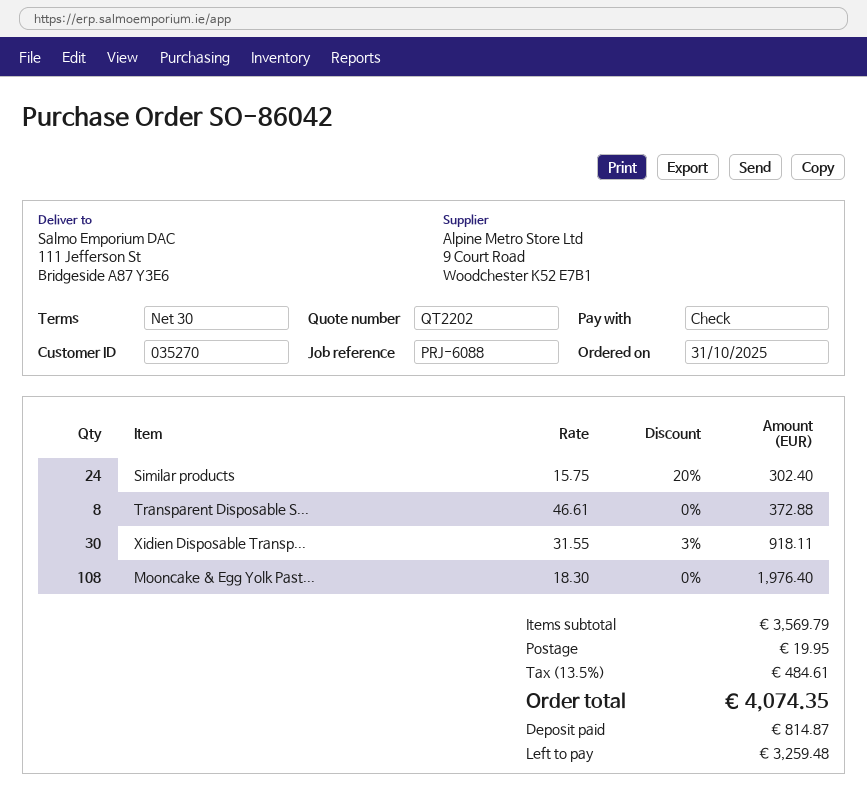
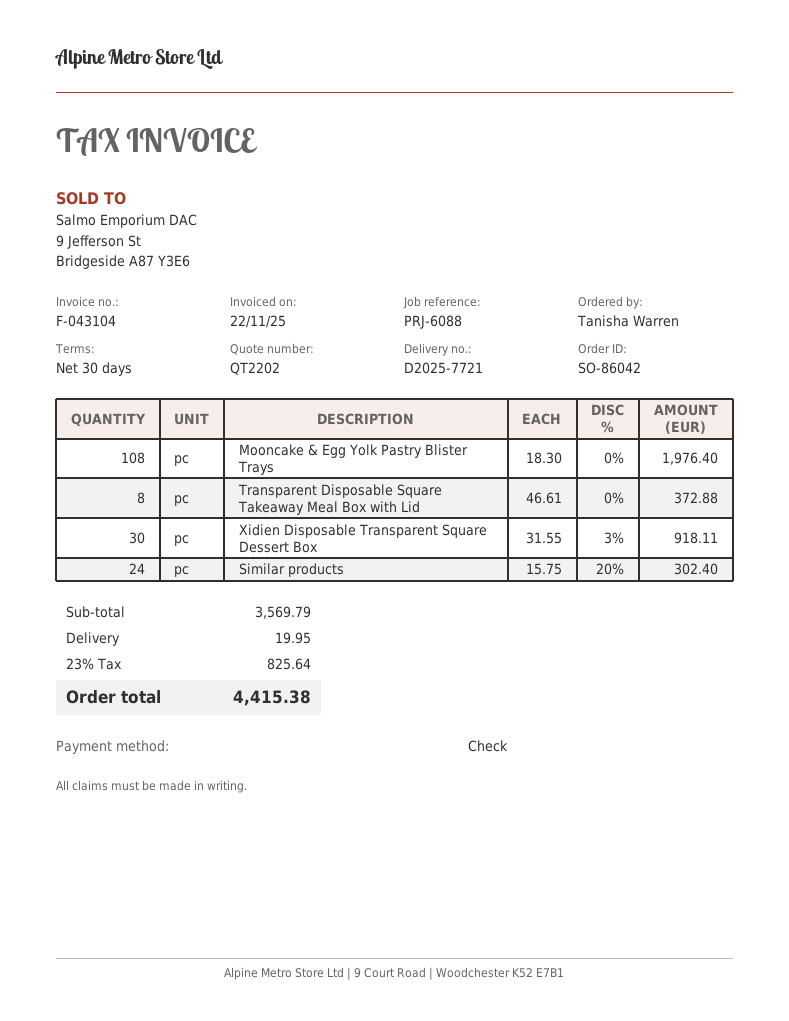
tax: 13.5% = 484.61 -> 23% = 825.64
total: 4074.35 -> 4415.38

